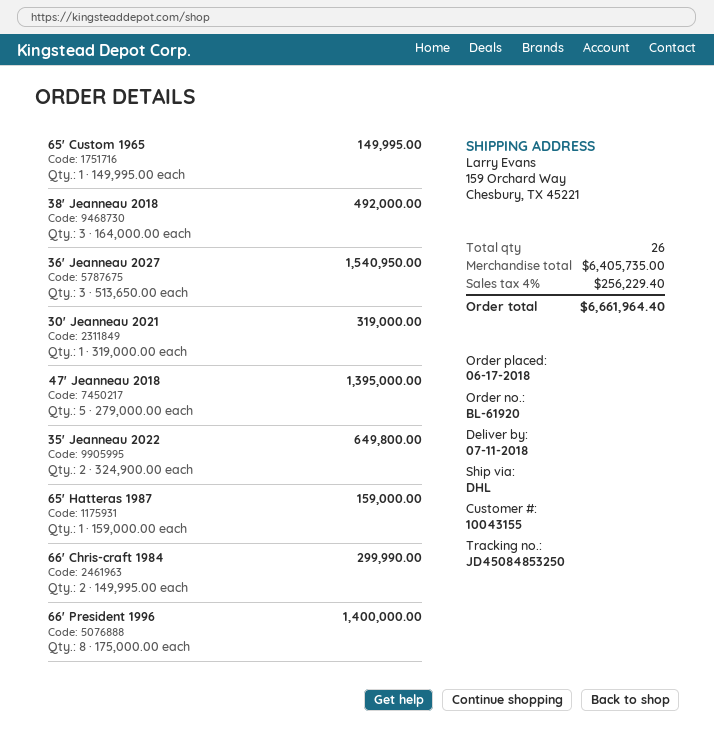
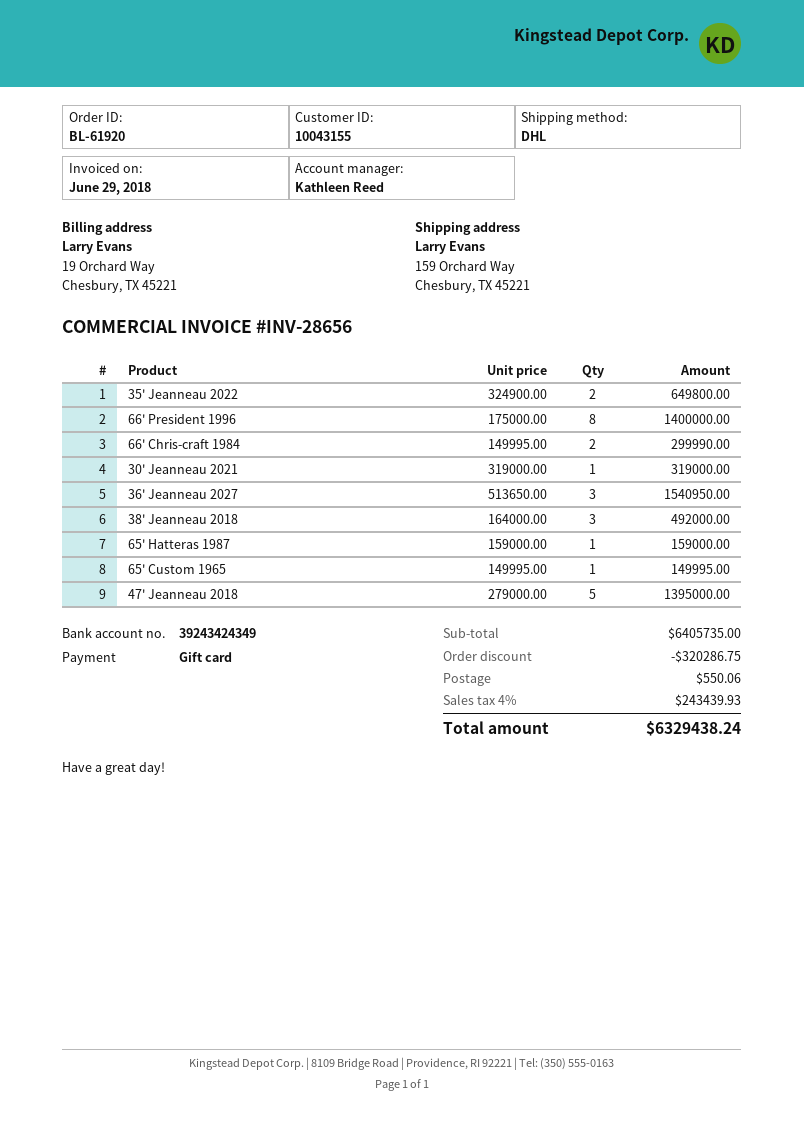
discount: none -> 320286.75
shipping: none -> 550.06
tax: 4% = 256229.40 -> 4% = 243439.93
total: 6661964.40 -> 6329438.24

